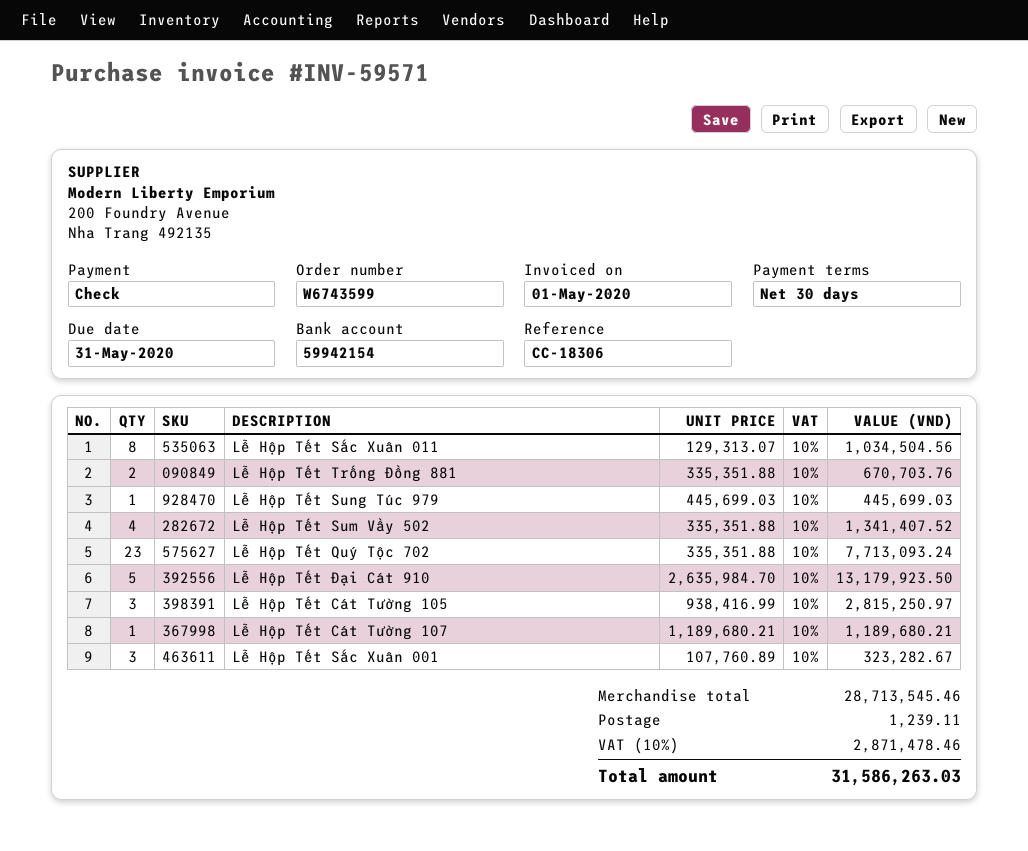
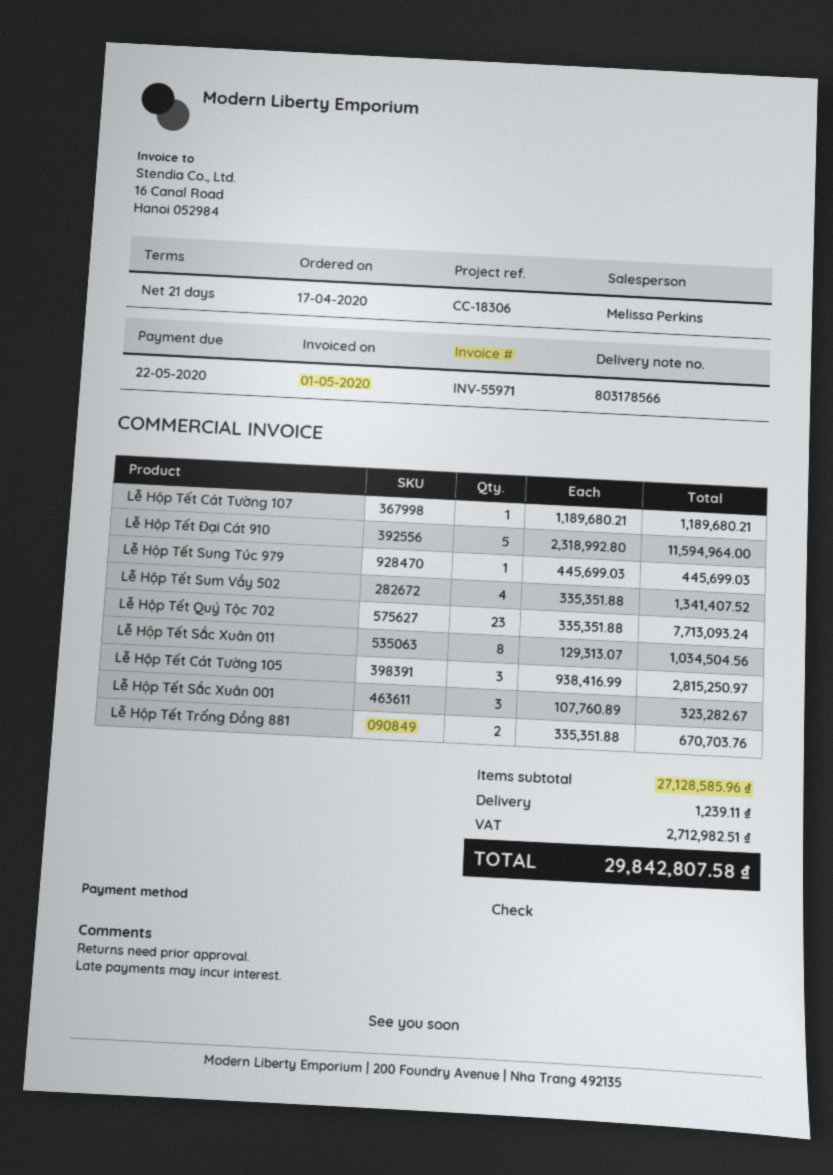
invoice number: INV-59571 -> INV-55971
payment terms: 30 days -> 21 days
due date: 2020-05-31 -> 2020-05-22
Lễ Hộp Tết Đại Cát 910: 5 x 2635984.70 = 13179923.50 -> 5 x 2318992.80 = 11594964.00
subtotal: 28713545.46 -> 27128585.96
tax: 2871478.46 -> 2712982.51
total: 31586263.03 -> 29842807.58

